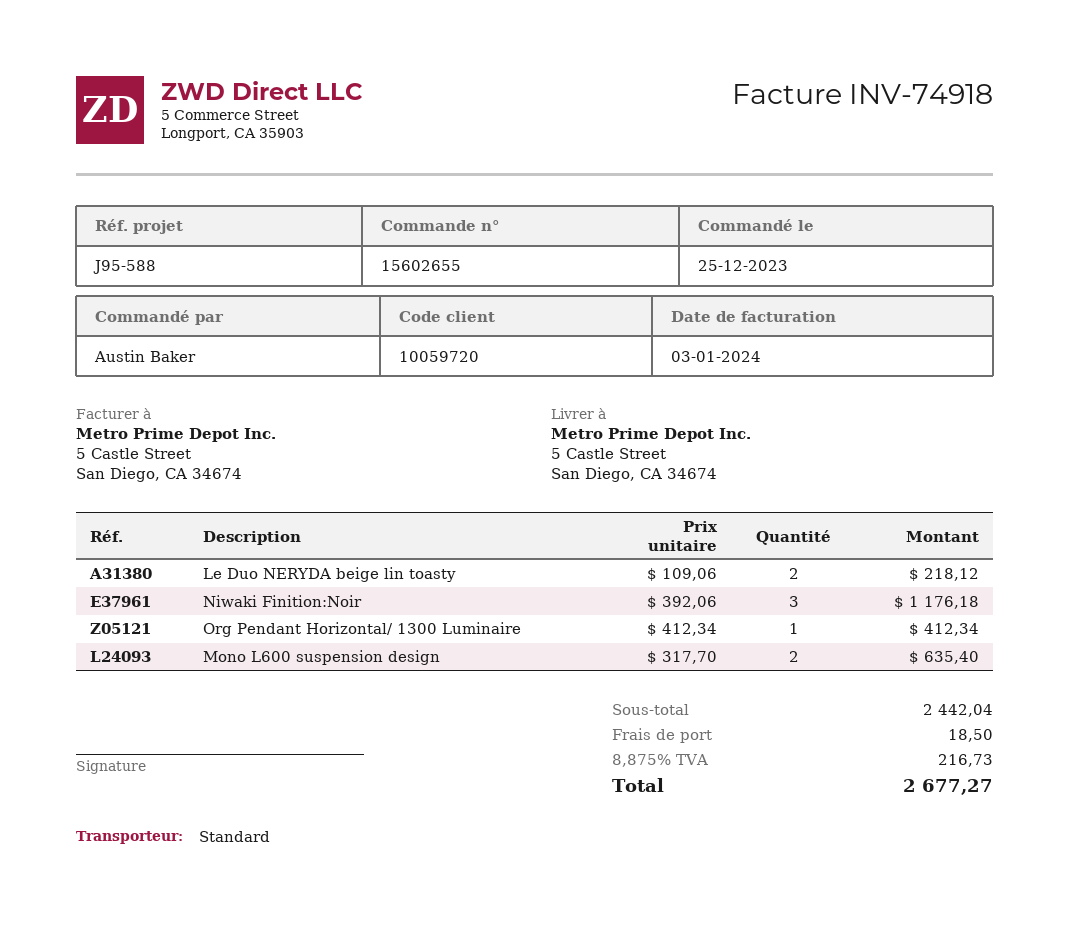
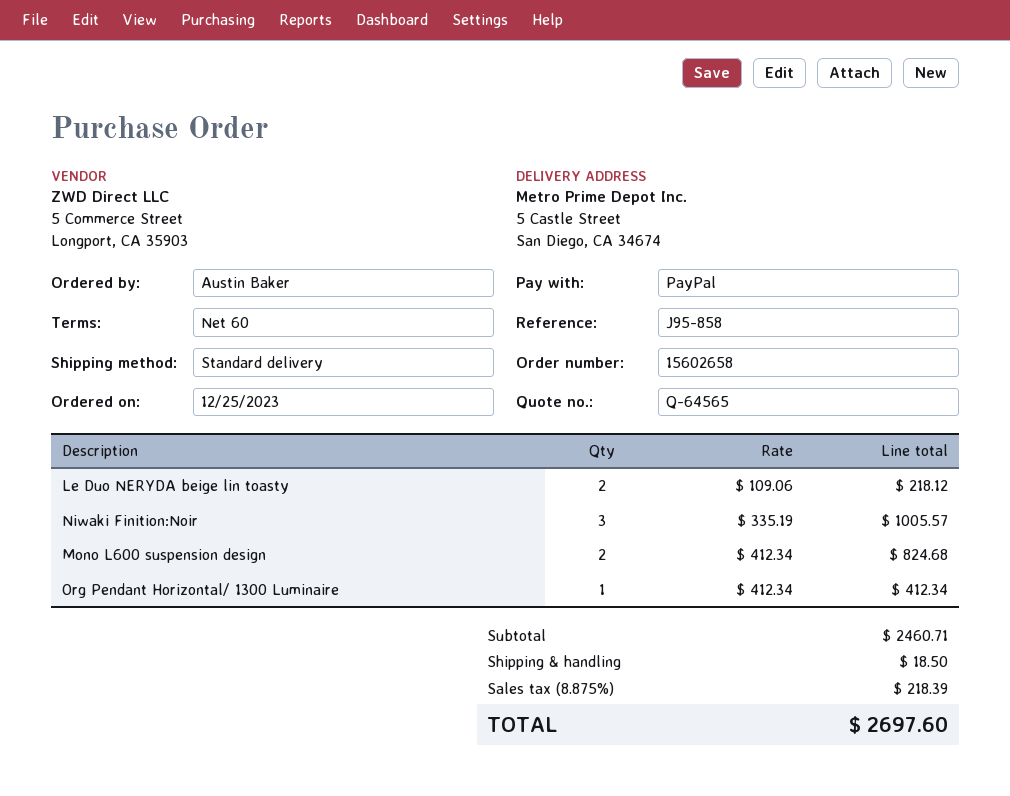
order number: 15602655 -> 15602658
reference: J95-588 -> J95-858
Niwaki Finition:Noir: 3 x 392.06 = 1176.18 -> 3 x 335.19 = 1005.57
Mono L600 suspension design: 2 x 317.70 = 635.40 -> 2 x 412.34 = 824.68
subtotal: 2442.04 -> 2460.71
tax: 8.875% = 216.73 -> 8.875% = 218.39
total: 2677.27 -> 2697.60

